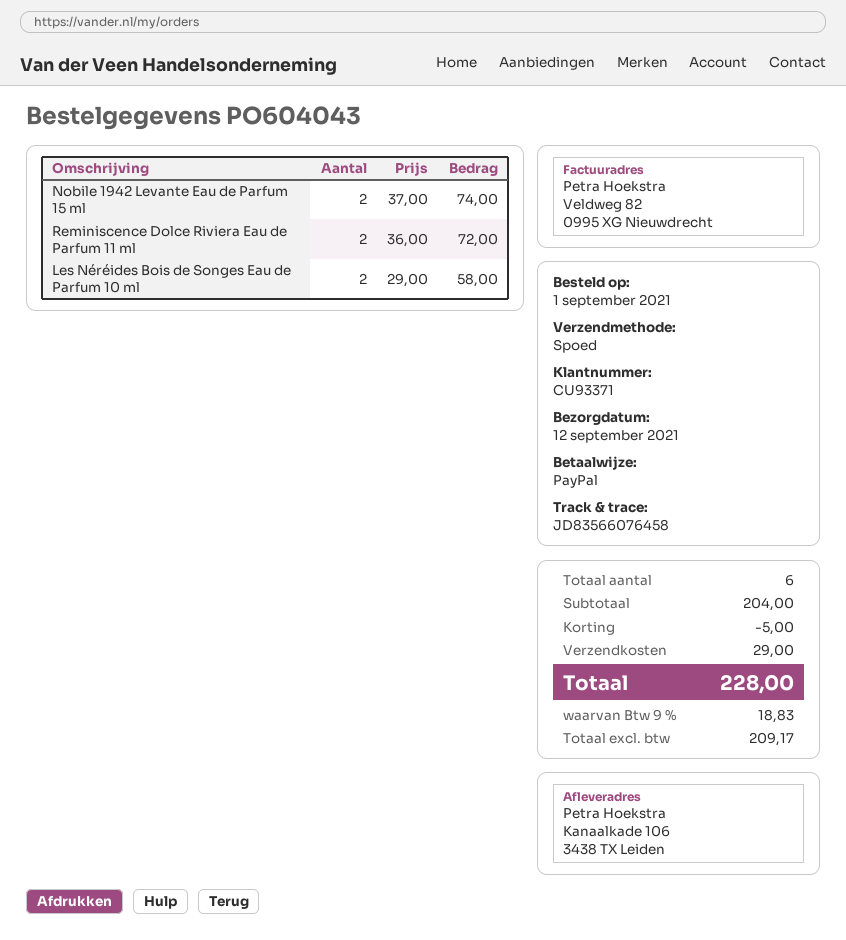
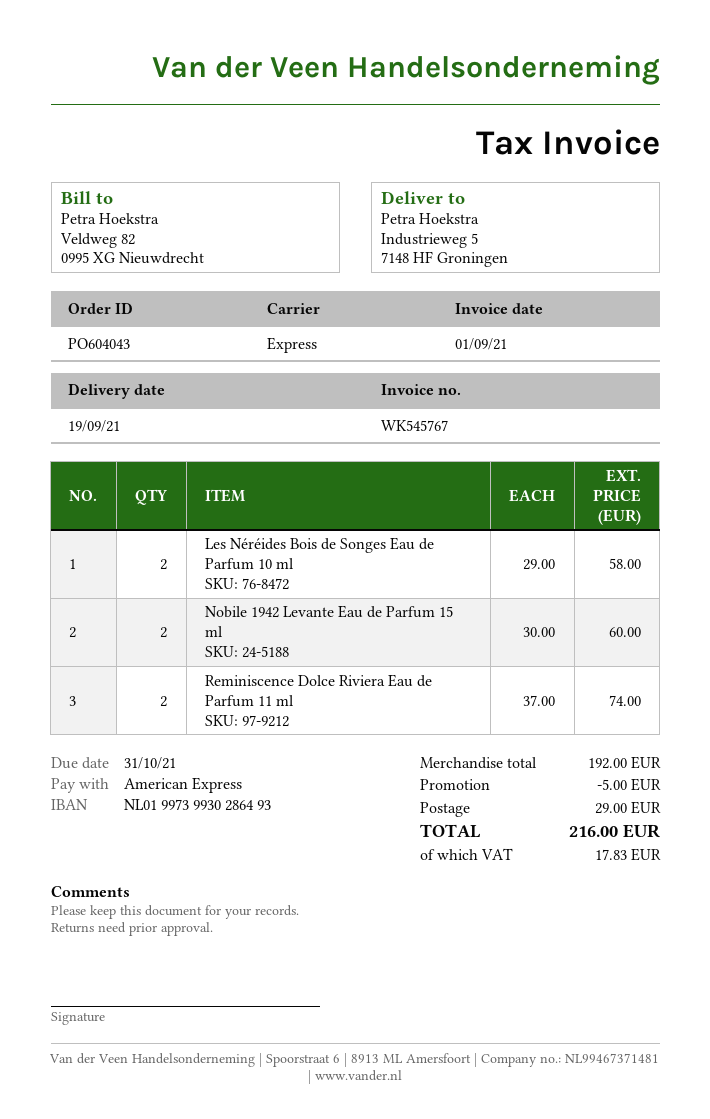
delivery date: 2021-09-12 -> 2021-09-19
payment method: PayPal -> American Express
ship to: Kanaalkade 106, 3438 TX Leiden -> Industrieweg 5, 7148 HF Groningen
Nobile 1942 Levante Eau de Parfum 15 ml: 2 x 37.00 = 74.00 -> 2 x 30.00 = 60.00
Reminiscence Dolce Riviera Eau de Parfum 11 ml: 2 x 36.00 = 72.00 -> 2 x 37.00 = 74.00
subtotal: 204.00 -> 192.00
tax: 18.83 -> 17.83
total: 228.00 -> 216.00

